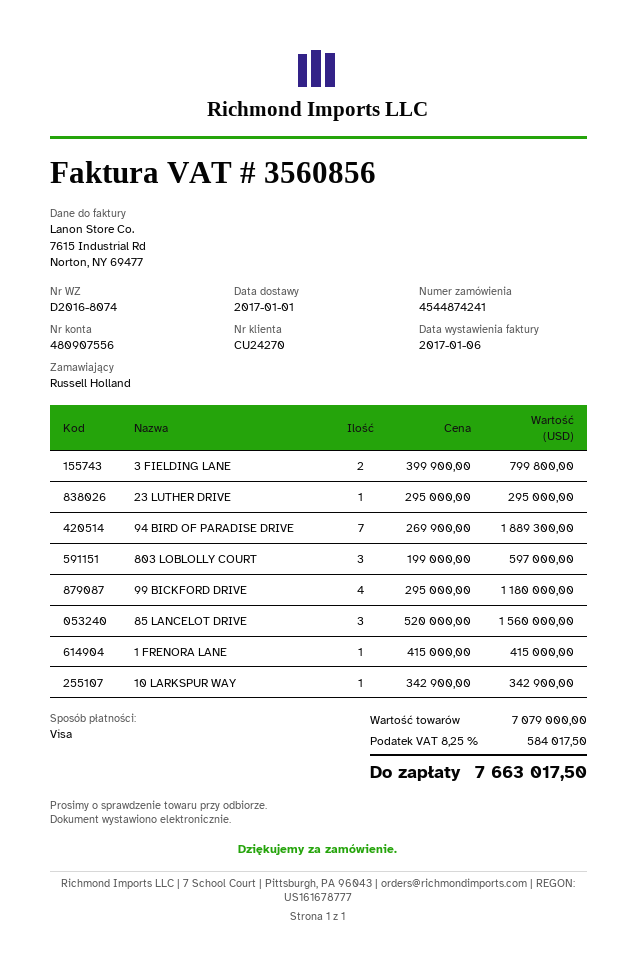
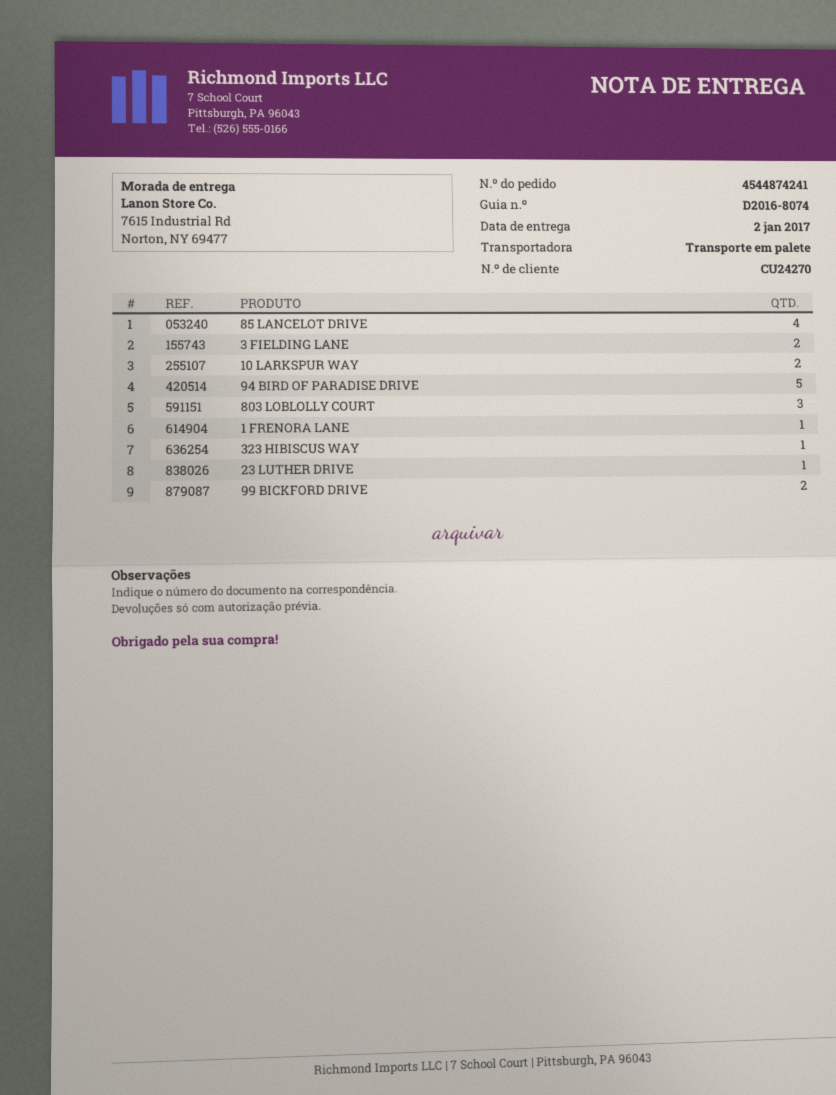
delivery date: 2017-01-01 -> 2017-01-02
94 BIRD OF PARADISE DRIVE: 7 -> 5
99 BICKFORD DRIVE: 4 -> 2
85 LANCELOT DRIVE: 3 -> 4
10 LARKSPUR WAY: 1 -> 2
323 HIBISCUS WAY: none -> 1

